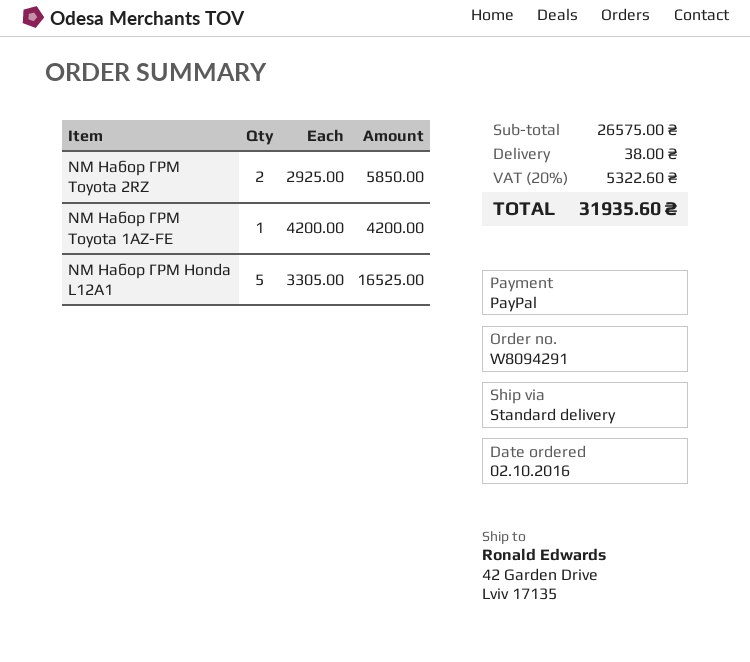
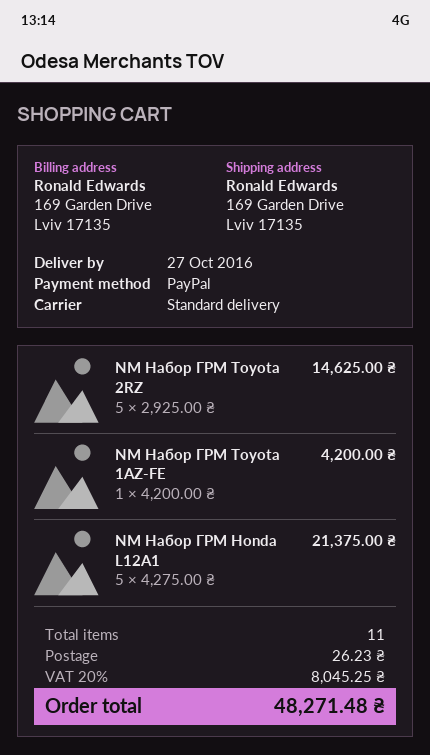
ship to: 42 Garden Drive, Lviv 17135 -> 169 Garden Drive, Lviv 17135
NM Набор ГРМ Toyota 2RZ: 2 x 2925.00 = 5850.00 -> 5 x 2925.00 = 14625.00
NM Набор ГРМ Honda L12A1: 5 x 3305.00 = 16525.00 -> 5 x 4275.00 = 21375.00
shipping: 38.00 -> 26.23
tax: 20% = 5322.60 -> 20% = 8045.25
total: 31935.60 -> 48271.48

